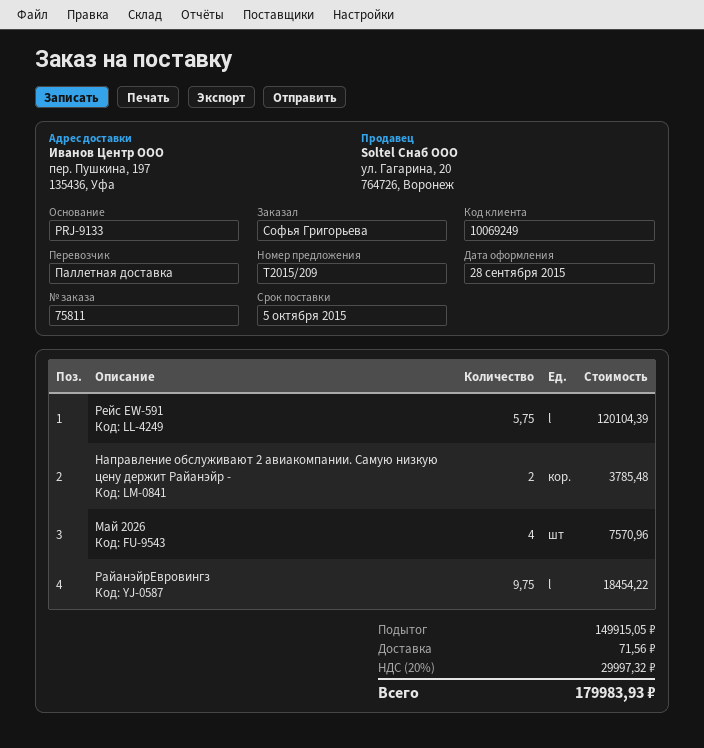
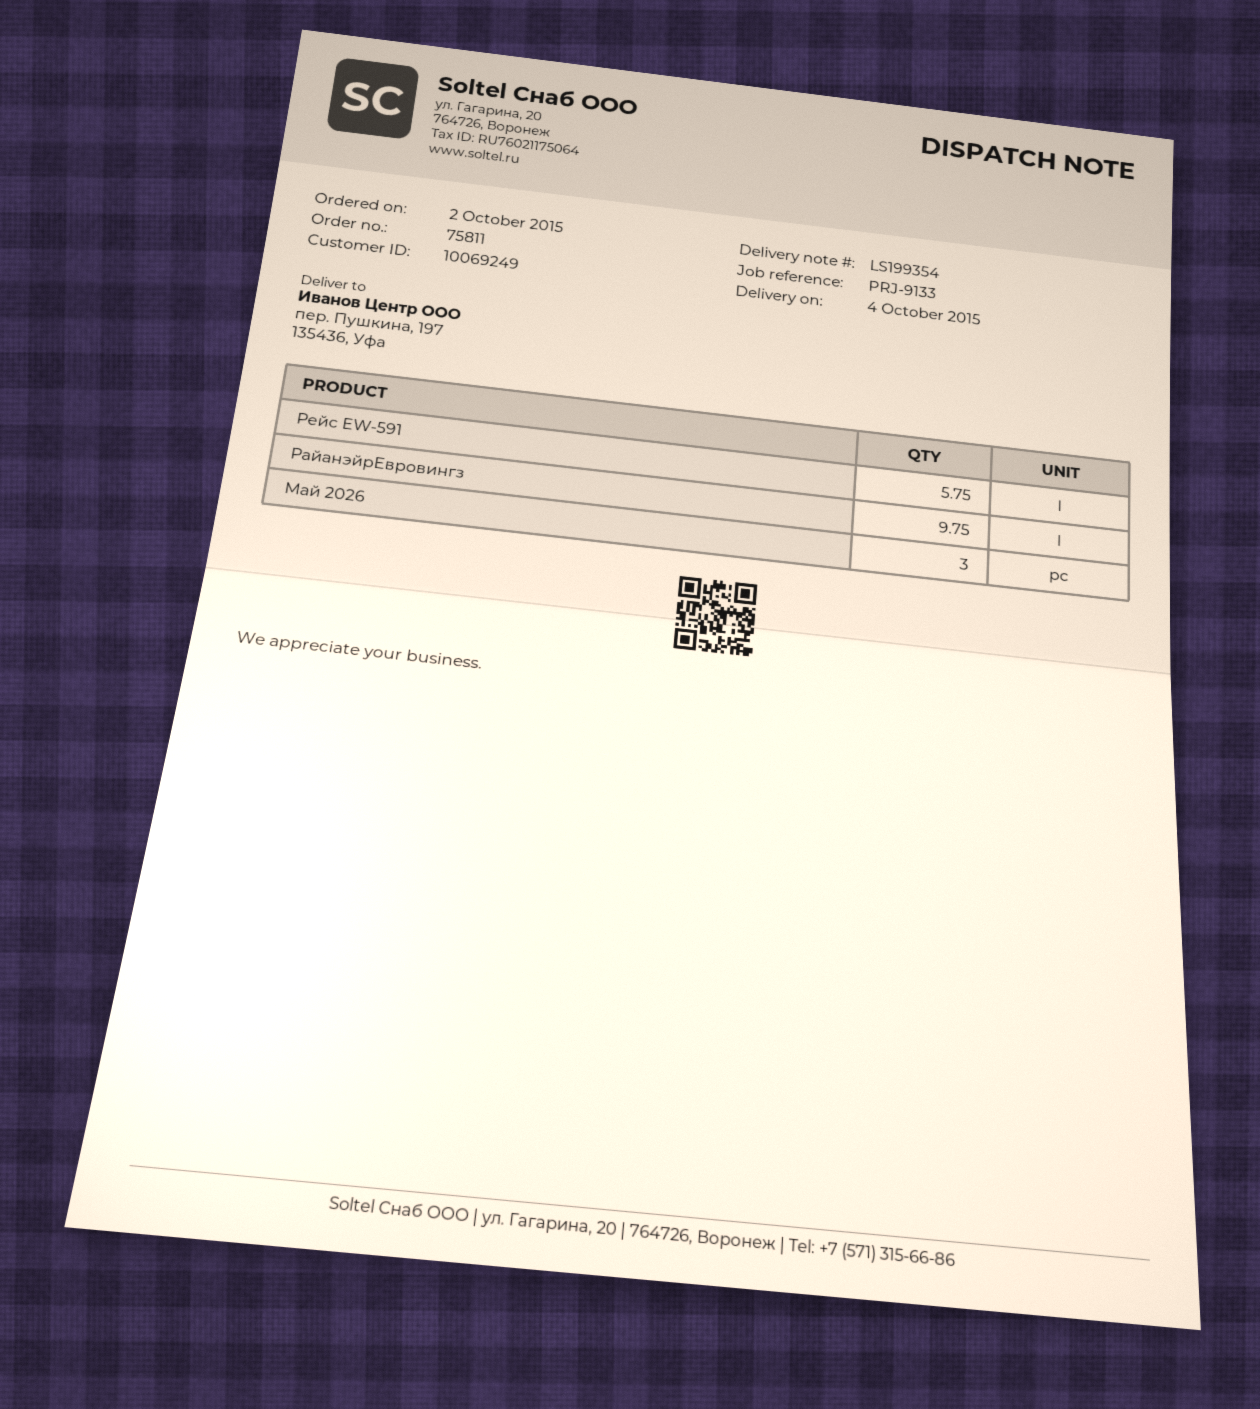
order date: 2015-09-28 -> 2015-10-02
delivery date: 2015-10-05 -> 2015-10-04
Направление обслуживают 2 авиакомпании. Самую низкую цену держит Райанэйр -: 2 -> none
Май 2026: 4 -> 3

